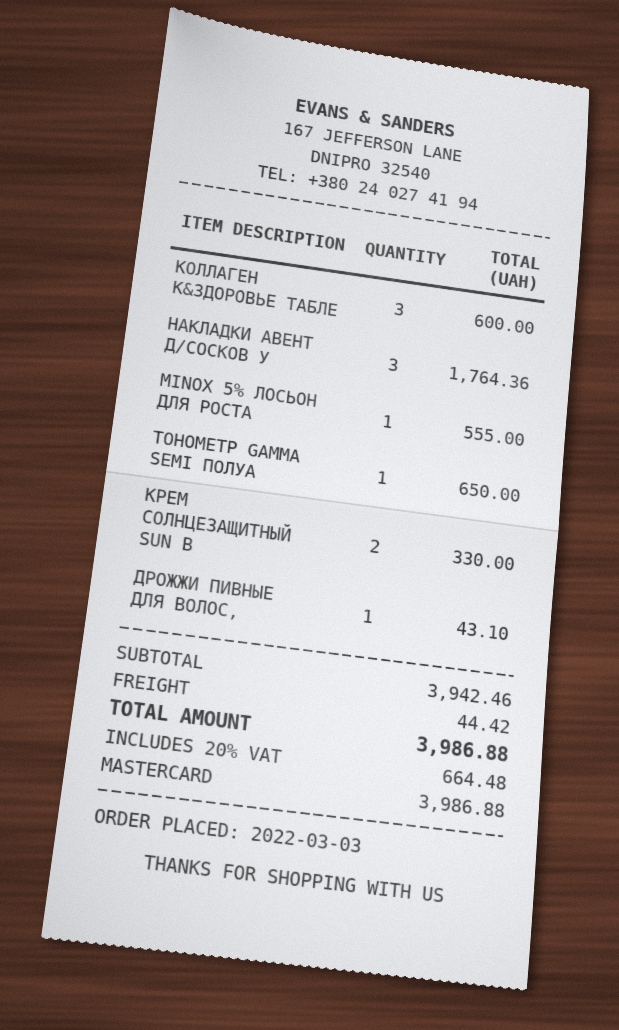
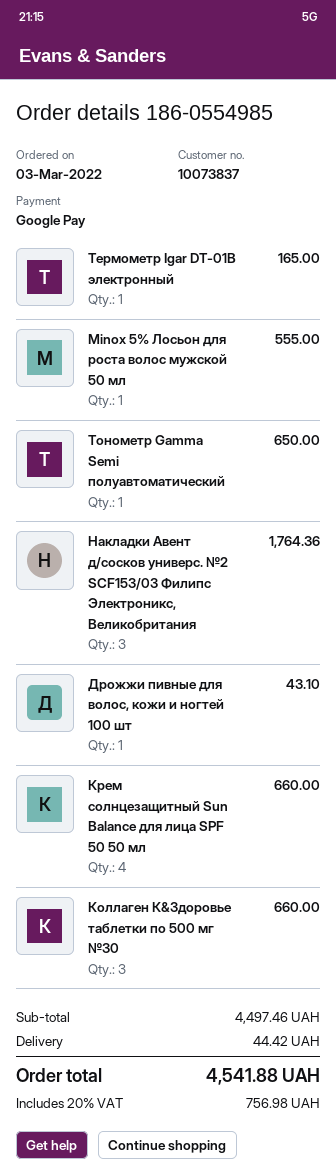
payment method: Mastercard -> Google Pay
КОЛЛАГЕН К&ЗДОРОВЬЕ ТАБЛЕ: 3 for 600.00 -> 3 for 660.00
КРЕМ СОЛНЦЕЗАЩИТНЫЙ SUN B: 2 for 330.00 -> 4 for 660.00
Термометр Igar DT-01B электронный: none -> 1 for 165.00
subtotal: 3942.46 -> 4497.46
tax: 20% = 664.48 -> 20% = 756.98
total: 3986.88 -> 4541.88

